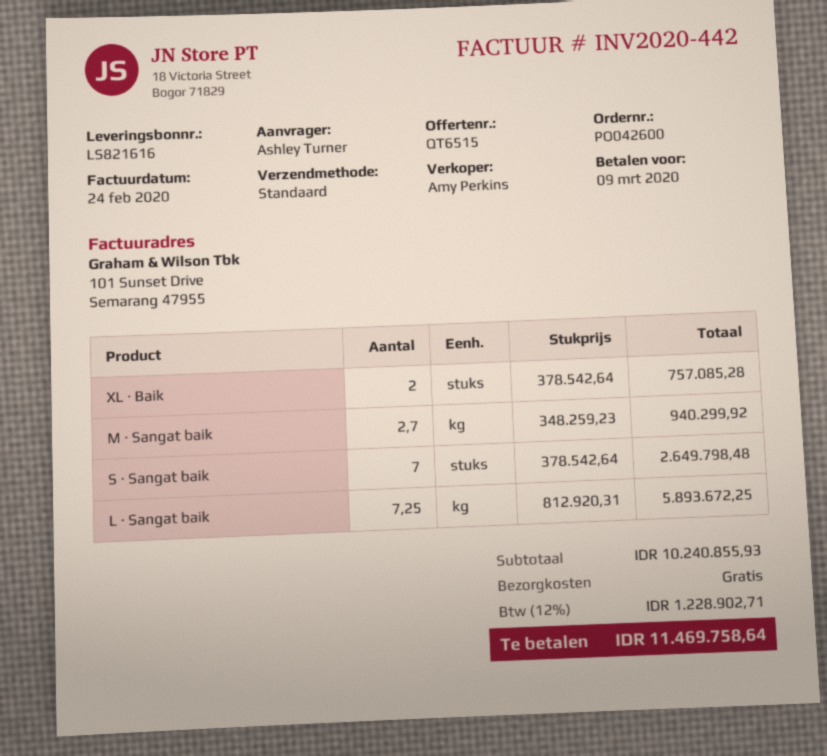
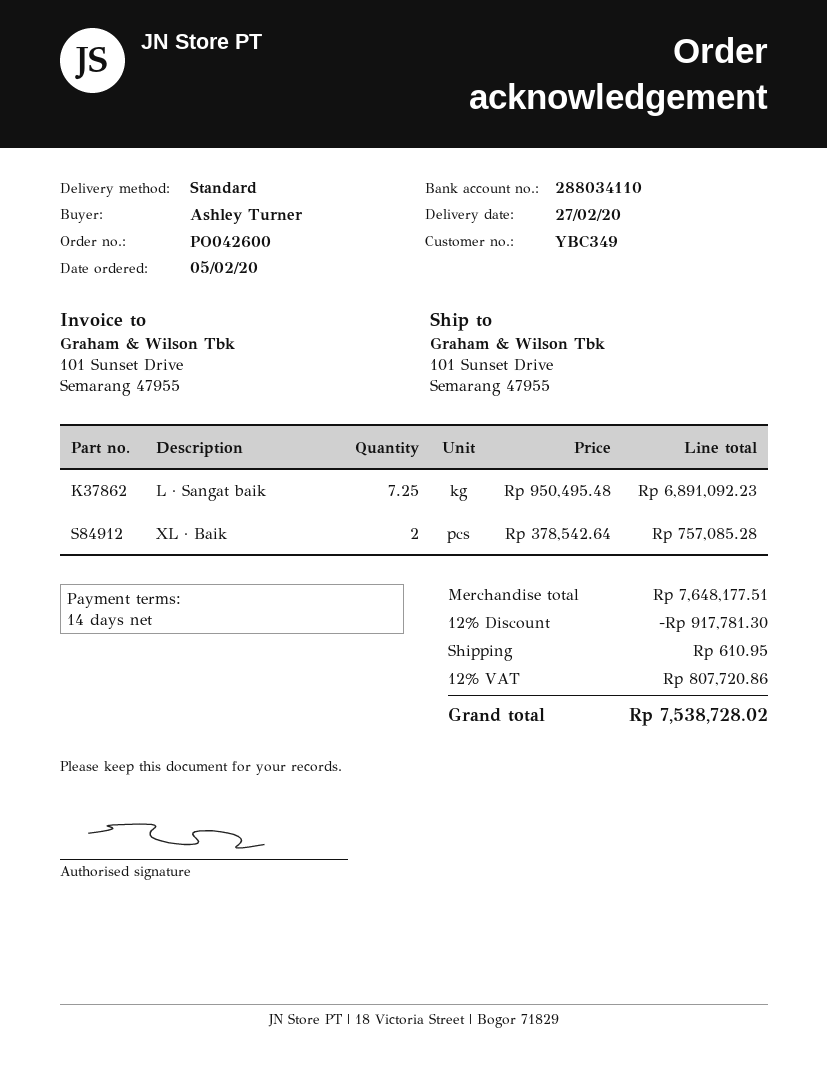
M · Sangat baik: 2.7 x 348259.23 = 940299.92 -> none
S · Sangat baik: 7 x 378542.64 = 2649798.48 -> none
L · Sangat baik: 7.25 x 812920.31 = 5893672.25 -> 7.25 x 950495.48 = 6891092.23
subtotal: 10240855.93 -> 7648177.51
discount: none -> 12% = 917781.30
shipping: 0.00 -> 610.95
tax: 12% = 1228902.71 -> 12% = 807720.86
total: 11469758.64 -> 7538728.02

